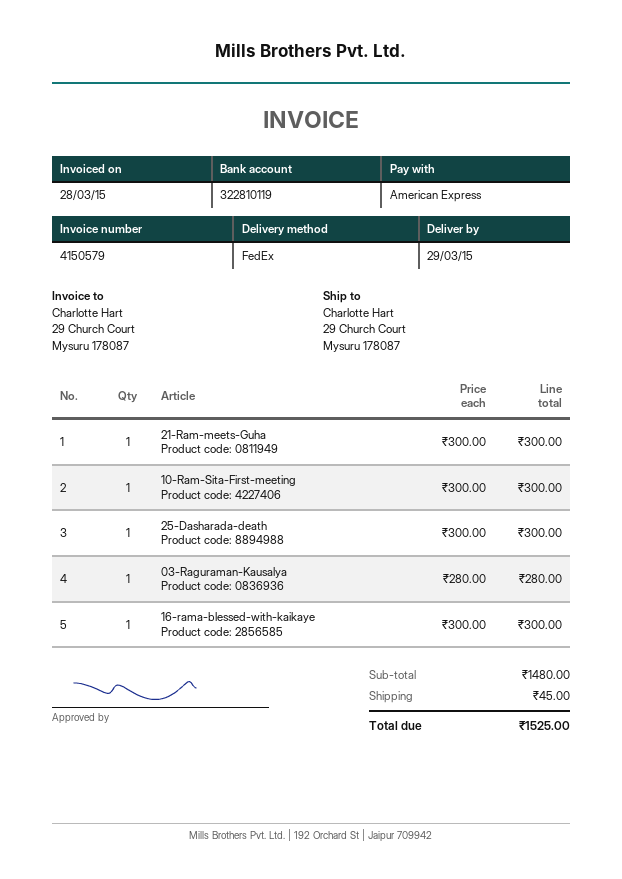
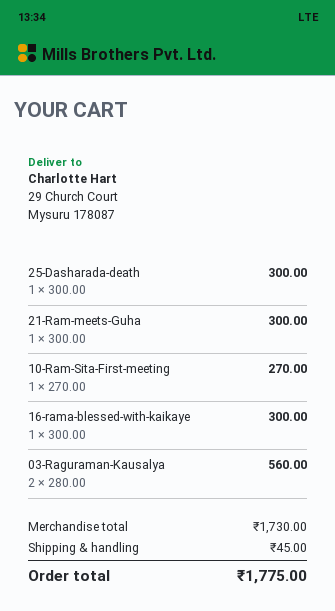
10-Ram-Sita-First-meeting: 1 x 300.00 = 300.00 -> 1 x 270.00 = 270.00
03-Raguraman-Kausalya: 1 x 280.00 = 280.00 -> 2 x 280.00 = 560.00
subtotal: 1480.00 -> 1730.00
total: 1525.00 -> 1775.00

